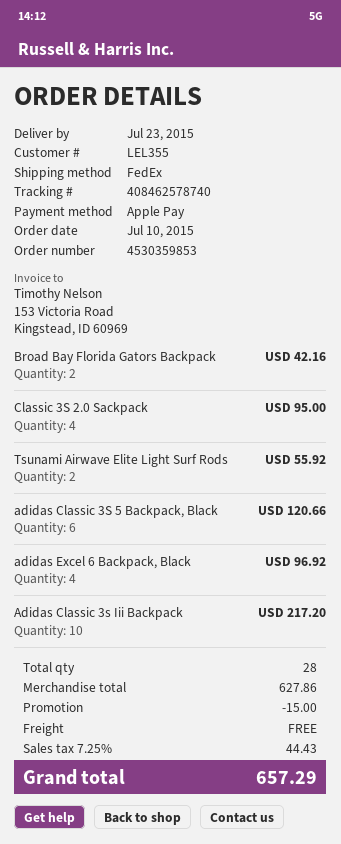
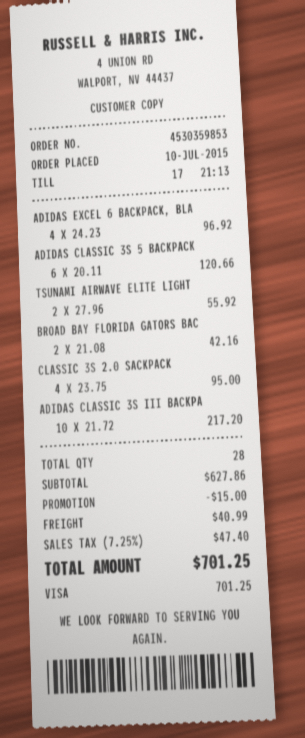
payment method: Apple Pay -> Visa
shipping: 0.00 -> 40.99
tax: 7.25% = 44.43 -> 7.25% = 47.40
total: 657.29 -> 701.25

